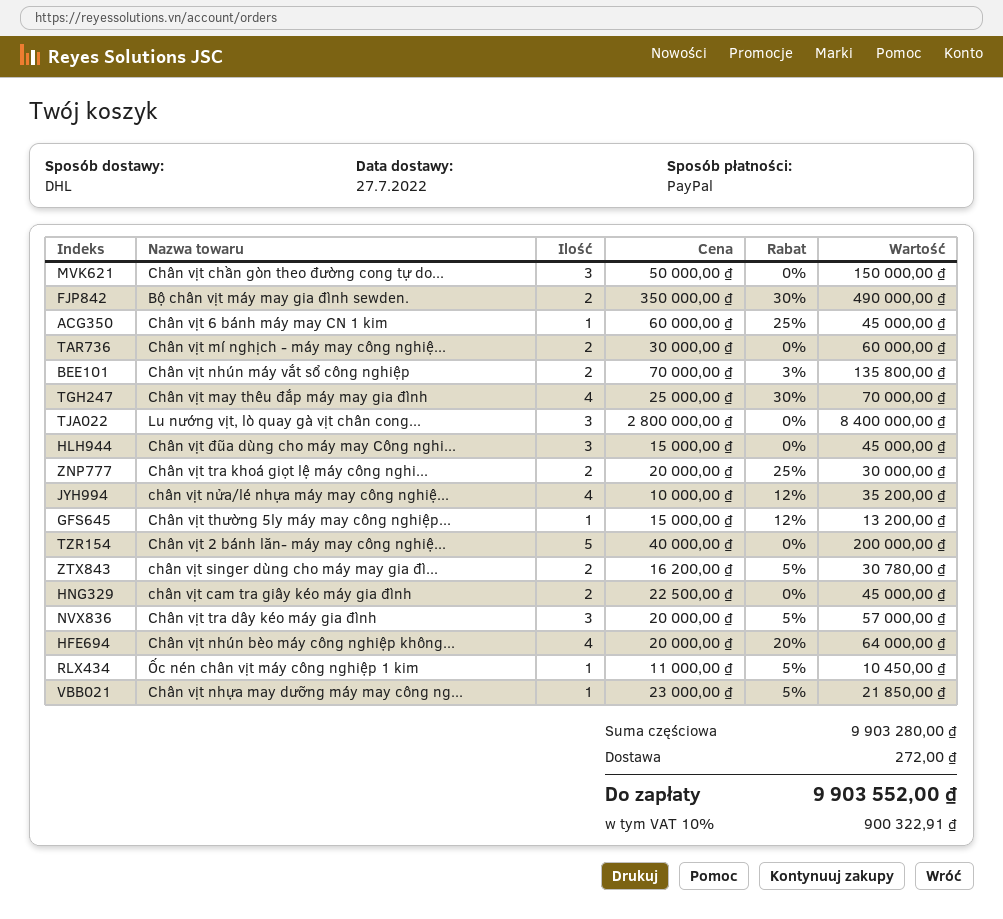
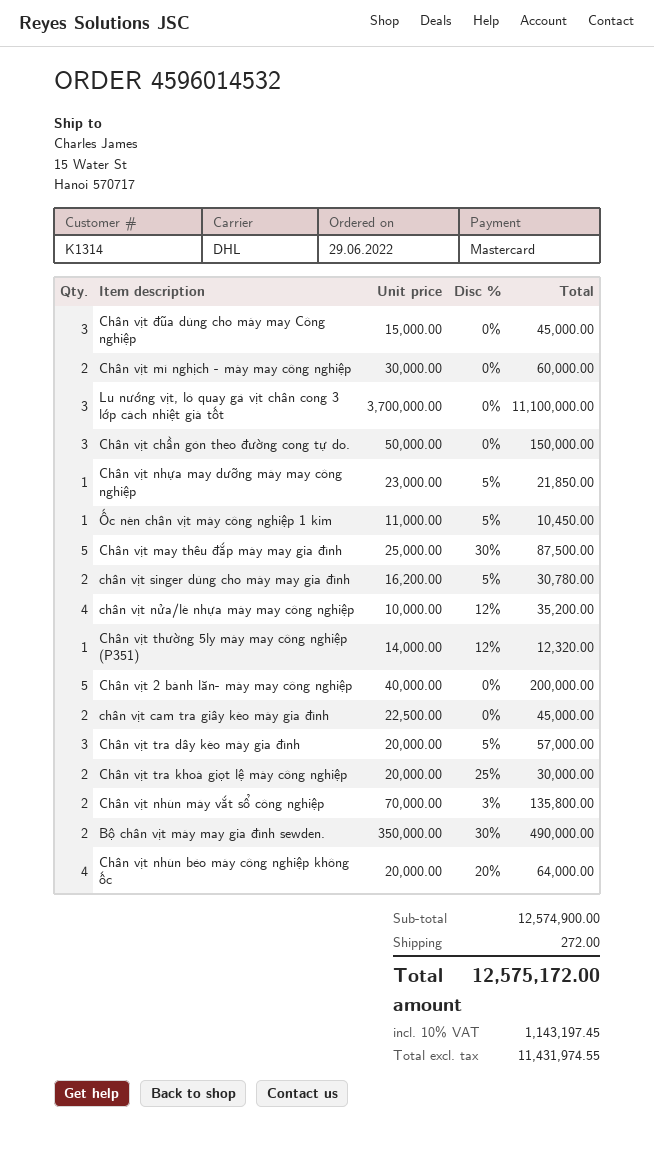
payment method: PayPal -> Mastercard
Chân vịt 6 bánh máy may CN 1 kim: 1 x 60000.00 - 25% = 45000.00 -> none
Chân vịt may thêu đắp máy may gia đình: 4 x 25000.00 - 30% = 70000.00 -> 5 x 25000.00 - 30% = 87500.00
Lu nướng vịt, lò quay gà vịt chân cong...: 3 x 2800000.00 = 8400000.00 -> 3 x 3700000.00 = 11100000.00
Chân vịt thường 5ly máy may công nghiệp...: 1 x 15000.00 - 12% = 13200.00 -> 1 x 14000.00 - 12% = 12320.00
subtotal: 9903280.00 -> 12574900.00
tax: 10% = 900322.91 -> 10% = 1143197.45
total: 9903552.00 -> 12575172.00

